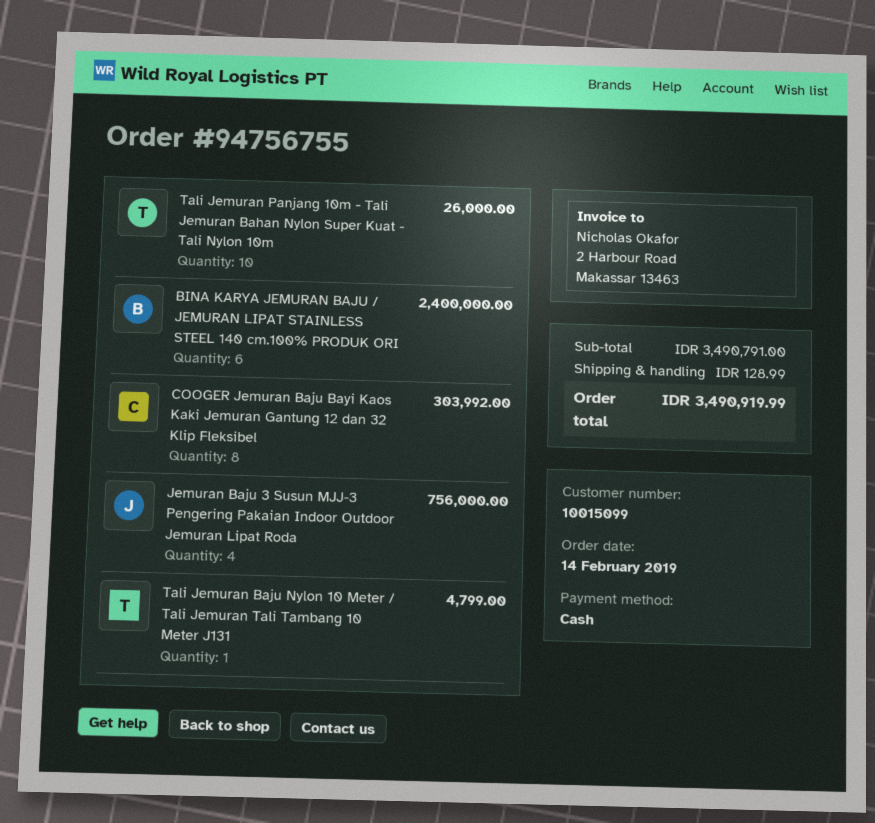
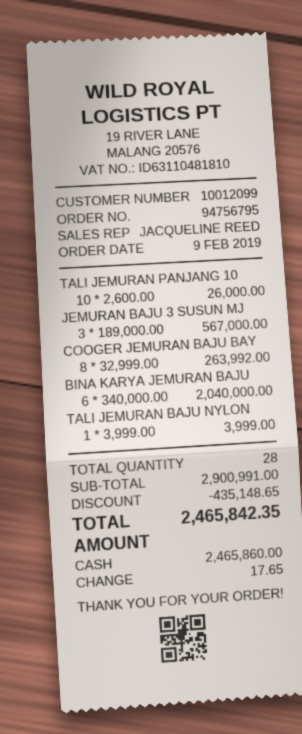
order number: 94756755 -> 94756795
order date: 2019-02-14 -> 2019-02-09
customer number: 10015099 -> 10012099
BINA KARYA JEMURAN BAJU / JEMURAN LIPAT STAINLESS STEEL 140 cm.100% PRODUK ORI: 6 for 2400000.00 -> 6 for 2040000.00
COOGER Jemuran Baju Bayi Kaos Kaki Jemuran Gantung 12 dan 32 Klip Fleksibel: 8 for 303992.00 -> 8 for 263992.00
Jemuran Baju 3 Susun MJJ-3 Pengering Pakaian Indoor Outdoor Jemuran Lipat Roda: 4 for 756000.00 -> 3 for 567000.00
Tali Jemuran Baju Nylon 10 Meter / Tali Jemuran Tali Tambang 10 Meter J131: 1 for 4799.00 -> 1 for 3999.00
subtotal: 3490791.00 -> 2900991.00
discount: none -> 435148.65
shipping: 128.99 -> none
total: 3490919.99 -> 2465842.35

